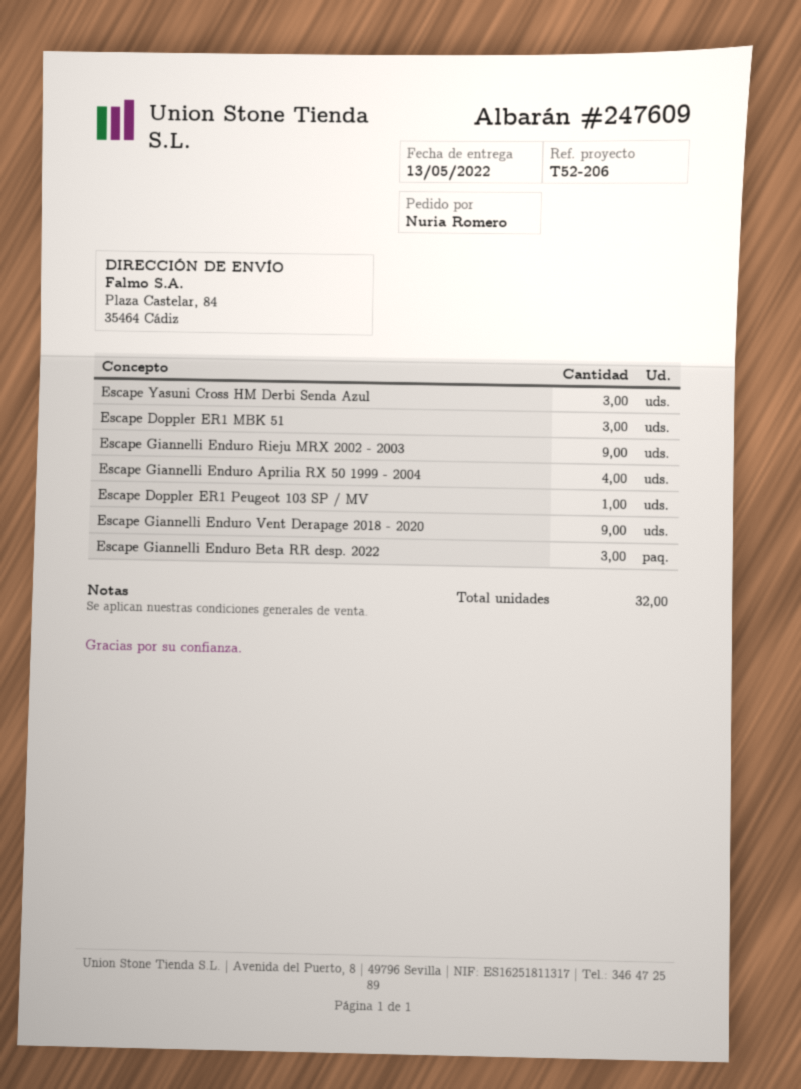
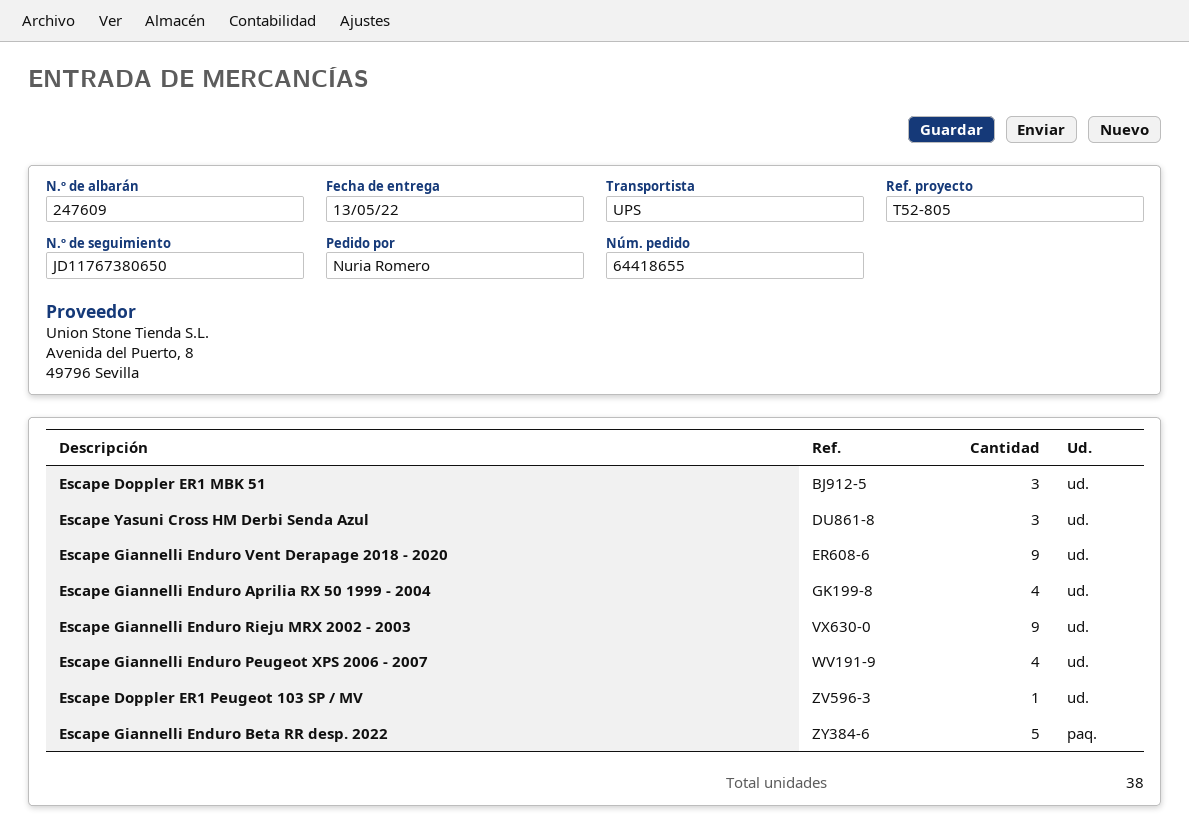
reference: T52-206 -> T52-805
Escape Giannelli Enduro Beta RR desp. 2022: 3 -> 5
Escape Giannelli Enduro Peugeot XPS 2006 - 2007: none -> 4
total quantity: 32 -> 38

